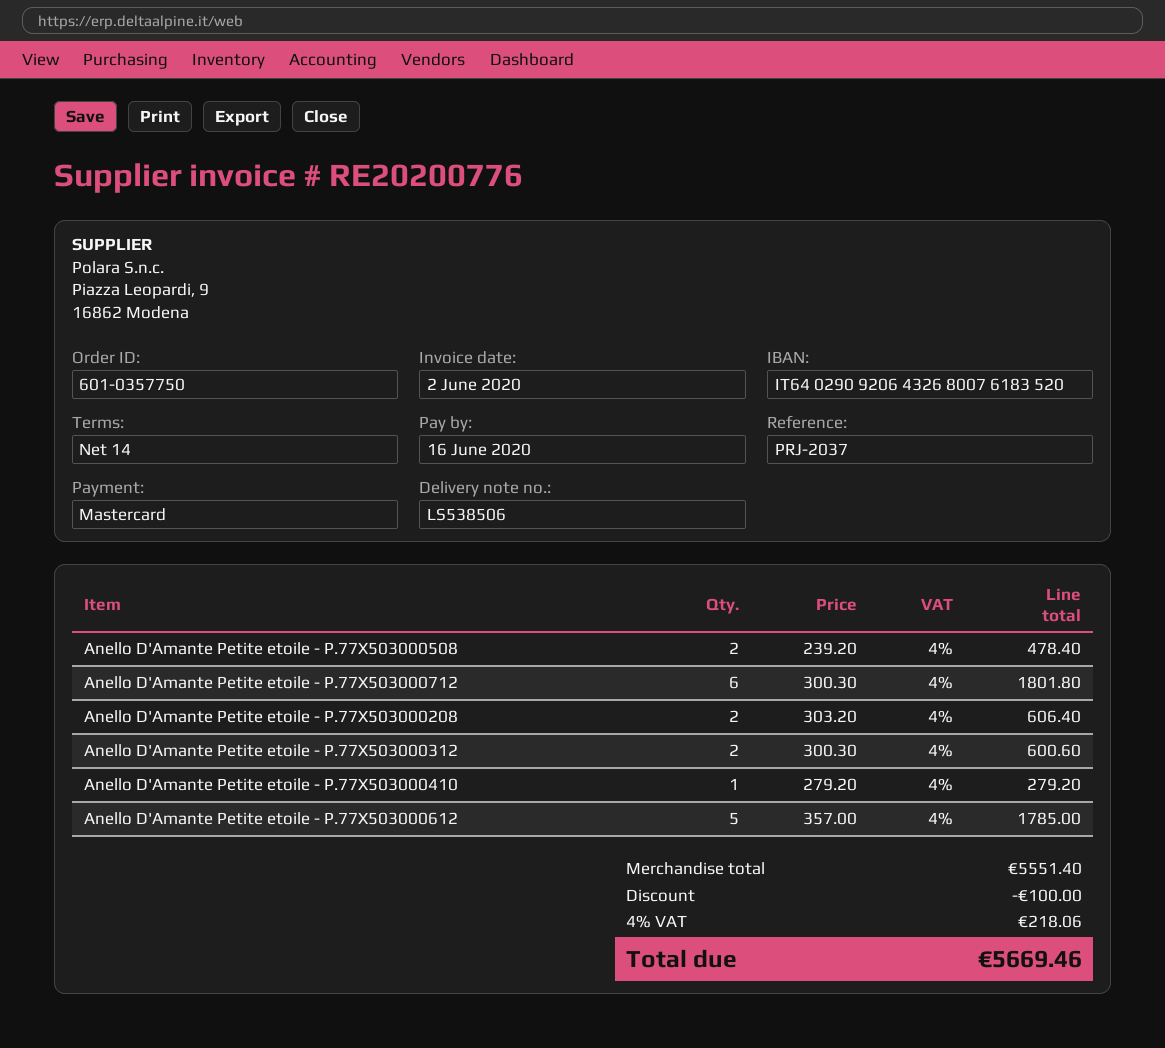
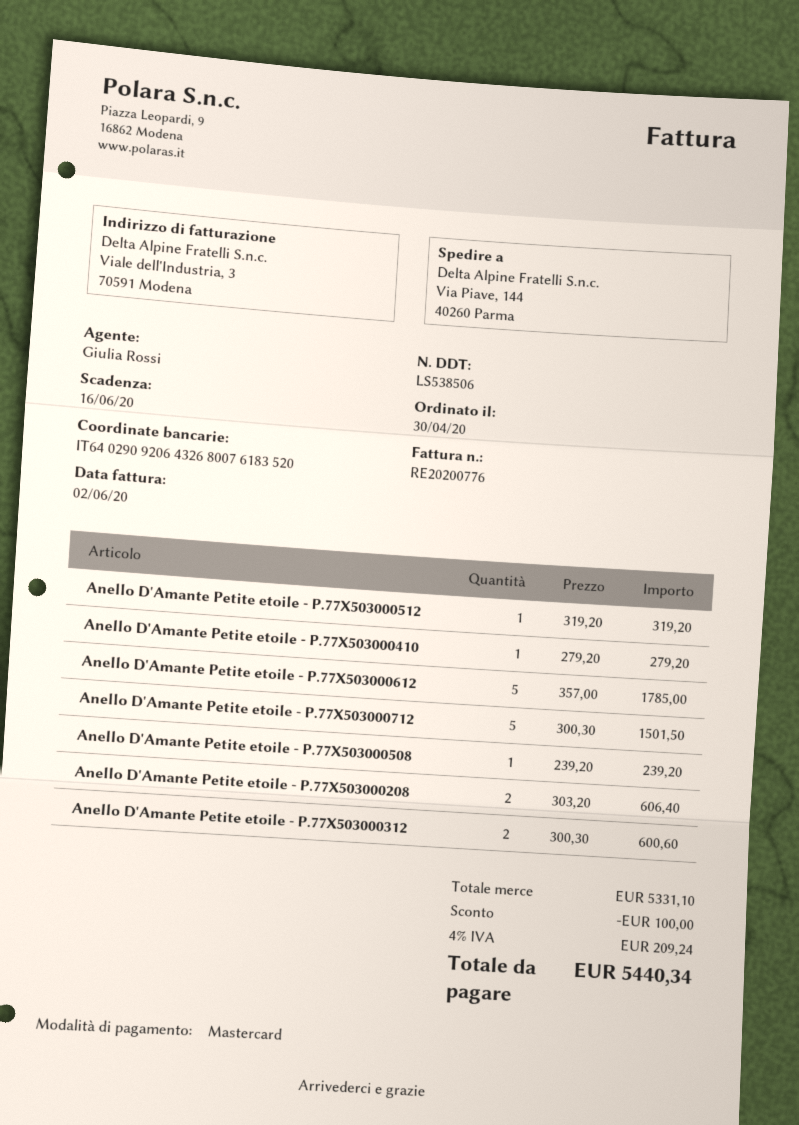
Anello D'Amante Petite etoile - P.77X503000508: 2 x 239.20 = 478.40 -> 1 x 239.20 = 239.20
Anello D'Amante Petite etoile - P.77X503000712: 6 x 300.30 = 1801.80 -> 5 x 300.30 = 1501.50
Anello D'Amante Petite etoile - P.77X503000512: none -> 1 x 319.20 = 319.20
subtotal: 5551.40 -> 5331.10
tax: 4% = 218.06 -> 4% = 209.24
total: 5669.46 -> 5440.34

